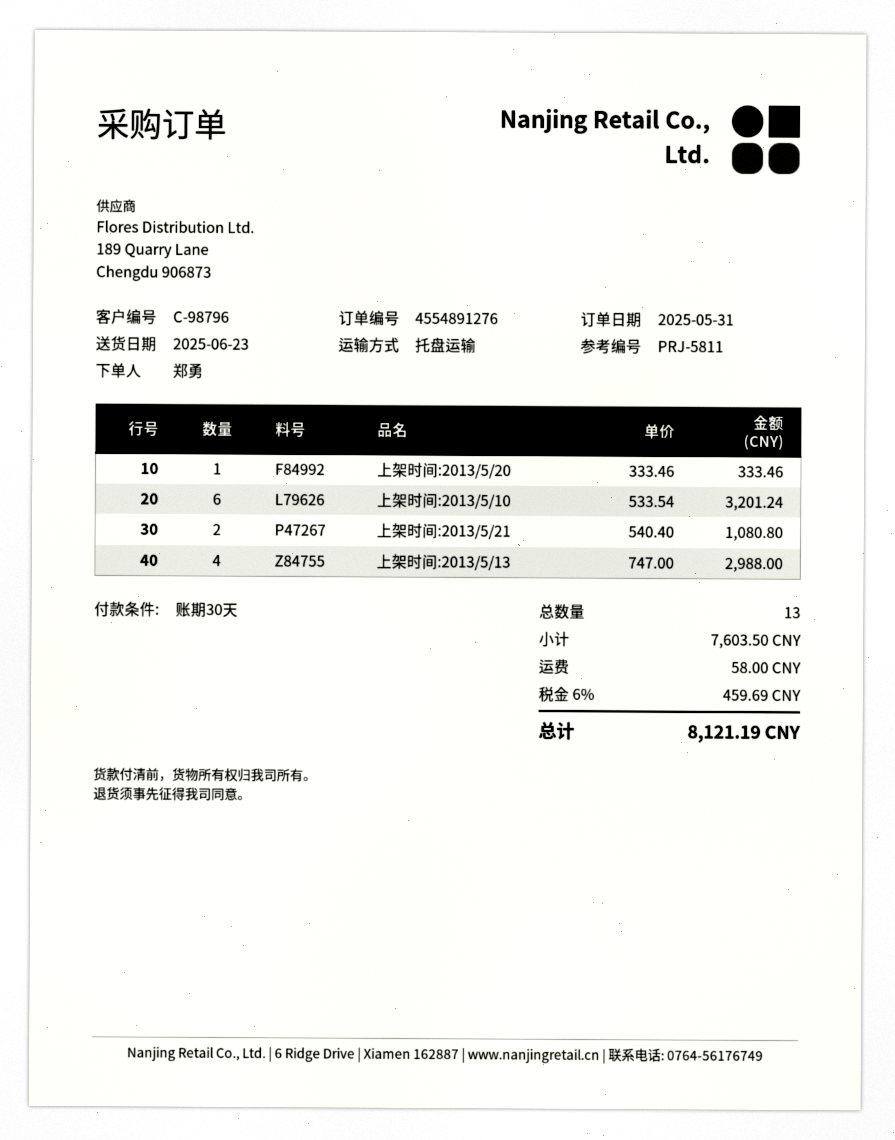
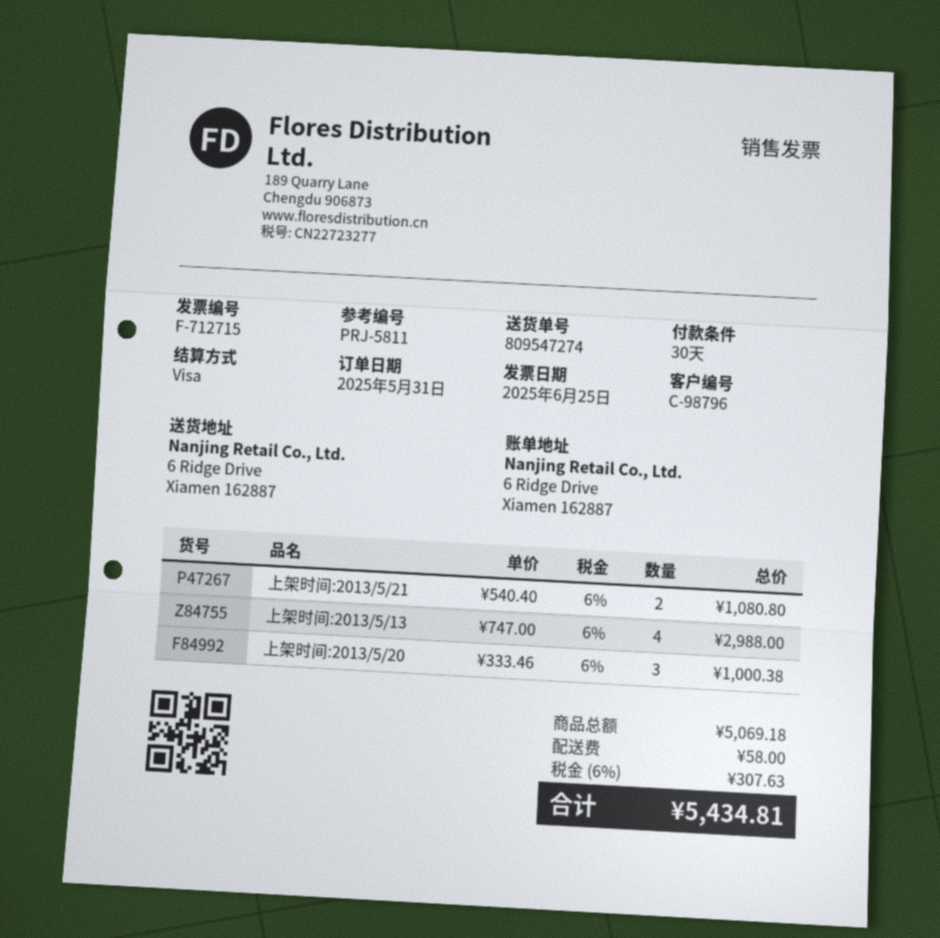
上架时间:2013/5/20: 1 x 333.46 = 333.46 -> 3 x 333.46 = 1000.38
上架时间:2013/5/10: 6 x 533.54 = 3201.24 -> none
subtotal: 7603.50 -> 5069.18
tax: 6% = 459.69 -> 6% = 307.63
total: 8121.19 -> 5434.81

